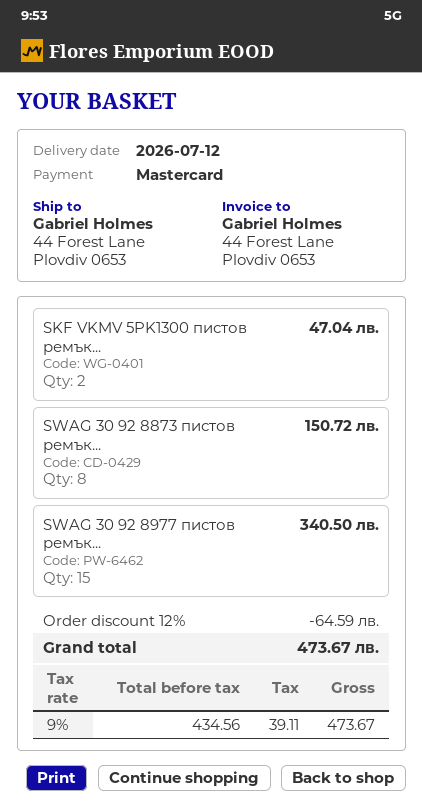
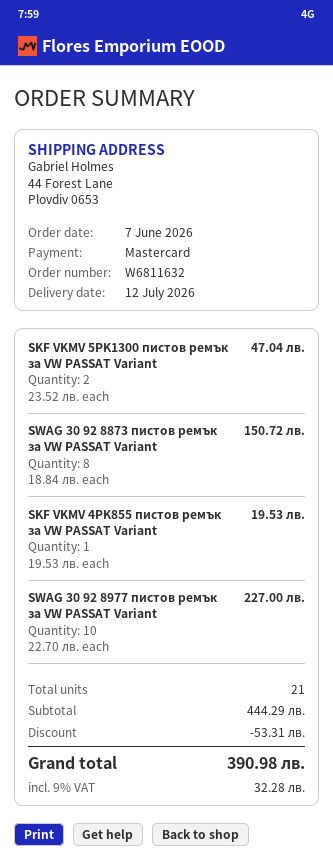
SWAG 30 92 8977 пистов ремък...: 15 for 340.50 -> 10 for 227.00
SKF VKMV 4PK855 пистов ремък за VW PASSAT Variant: none -> 1 for 19.53
discount: 64.59 -> 53.31
tax: 9% = 39.11 -> 9% = 32.28
total: 473.67 -> 390.98

